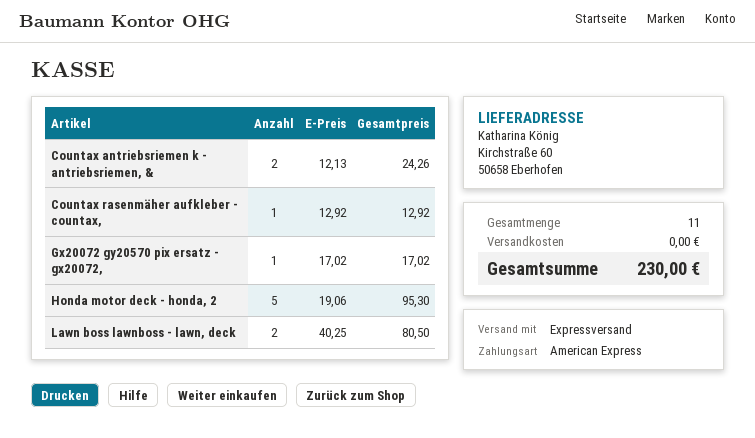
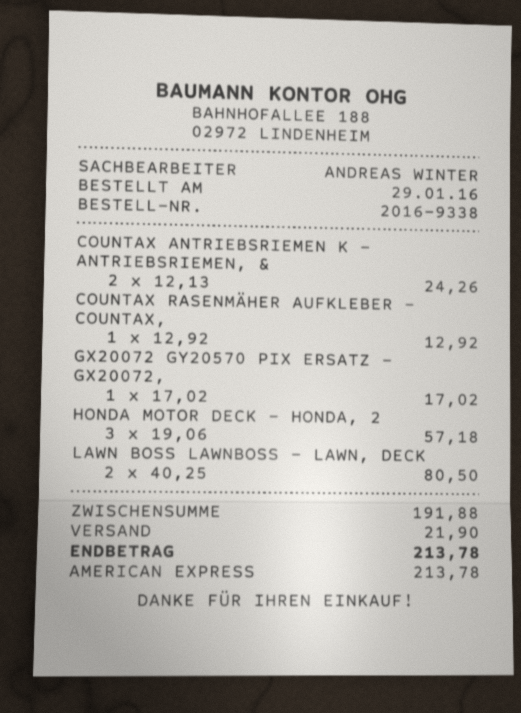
Honda motor deck - honda, 2: 5 x 19.06 = 95.30 -> 3 x 19.06 = 57.18
shipping: 0.00 -> 21.90
total: 230.00 -> 213.78

